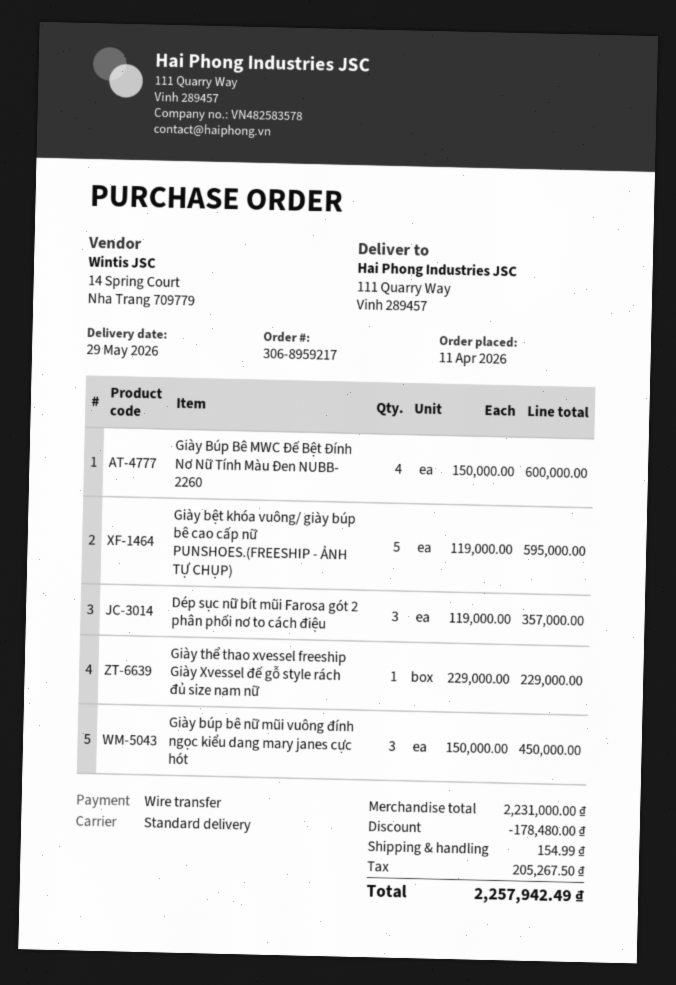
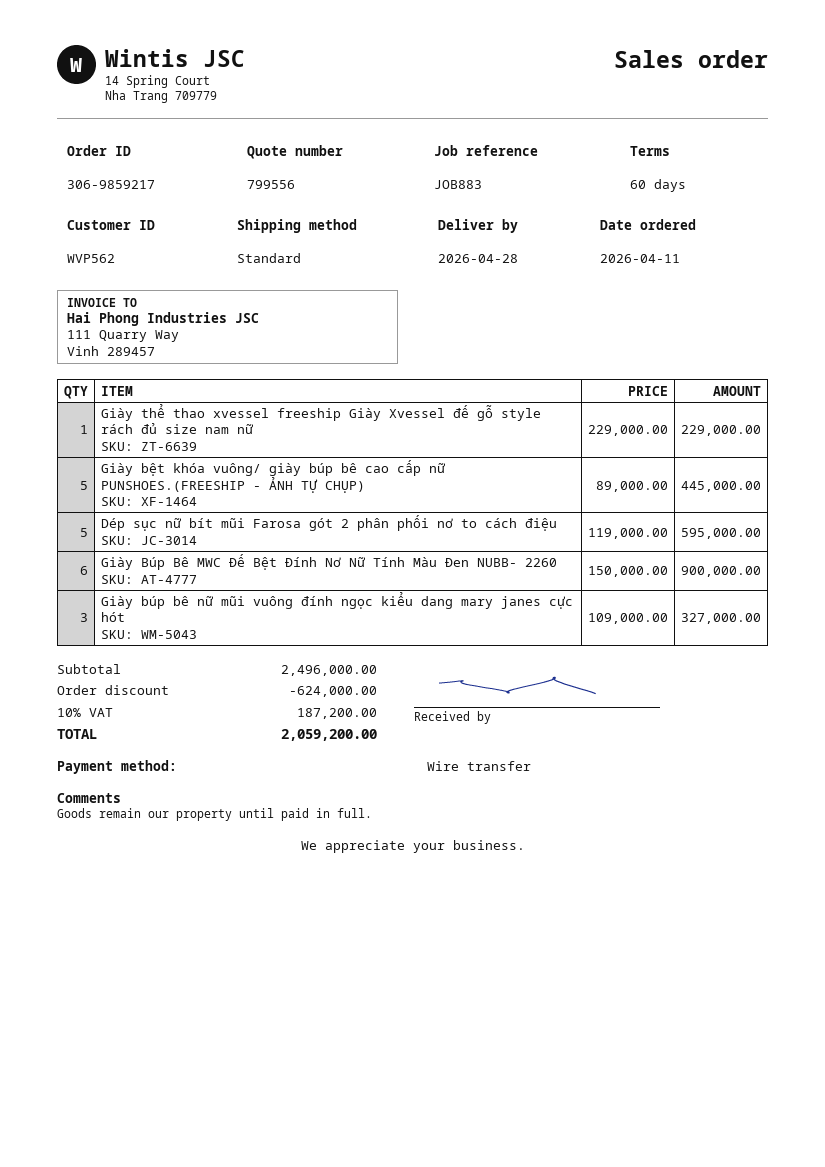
order number: 306-8959217 -> 306-9859217
delivery date: 2026-05-29 -> 2026-04-28
Giày Búp Bê MWC Đế Bệt Đính Nơ Nữ Tính Màu Đen NUBB- 2260: 4 x 150000.00 = 600000.00 -> 6 x 150000.00 = 900000.00
Giày bệt khóa vuông/ giày búp bê cao cấp nữ PUNSHOES.(FREESHIP - ẢNH TỰ CHỤP): 5 x 119000.00 = 595000.00 -> 5 x 89000.00 = 445000.00
Dép sục nữ bít mũi Farosa gót 2 phân phối nơ to cách điệu: 3 x 119000.00 = 357000.00 -> 5 x 119000.00 = 595000.00
Giày búp bê nữ mũi vuông đính ngọc kiểu dang mary janes cực hót: 3 x 150000.00 = 450000.00 -> 3 x 109000.00 = 327000.00
subtotal: 2231000.00 -> 2496000.00
discount: 178480.00 -> 624000.00
shipping: 154.99 -> none
tax: 205267.50 -> 187200.00
total: 2257942.49 -> 2059200.00

